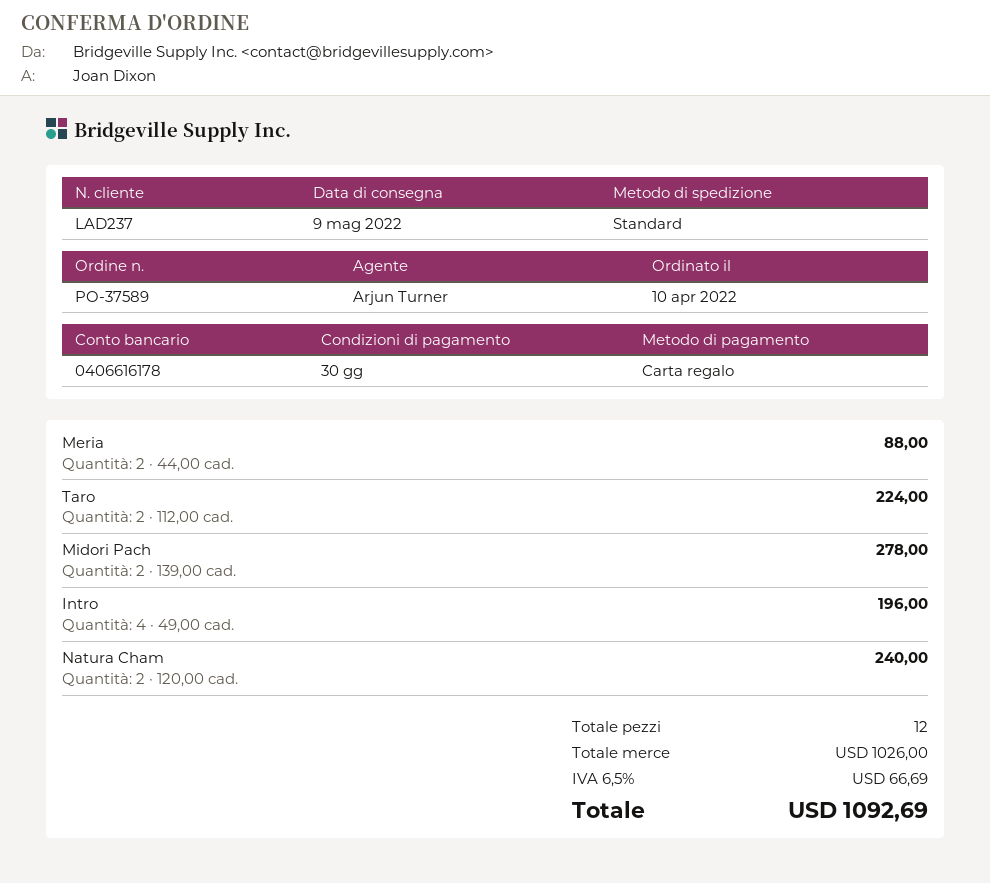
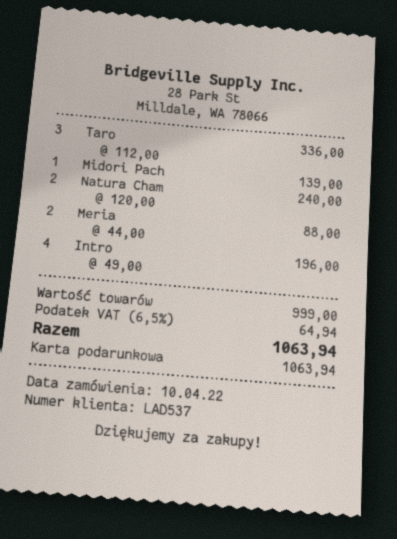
customer number: LAD237 -> LAD537
Taro: 2 x 112.00 = 224.00 -> 3 x 112.00 = 336.00
Midori Pach: 2 x 139.00 = 278.00 -> 1 x 139.00 = 139.00
subtotal: 1026.00 -> 999.00
tax: 6.5% = 66.69 -> 6.5% = 64.94
total: 1092.69 -> 1063.94

